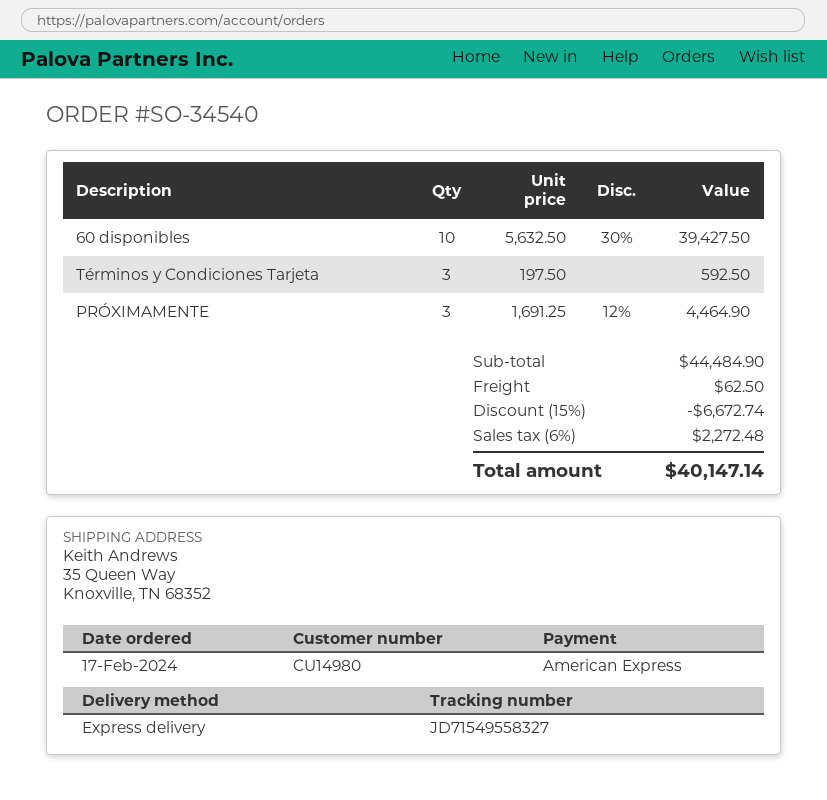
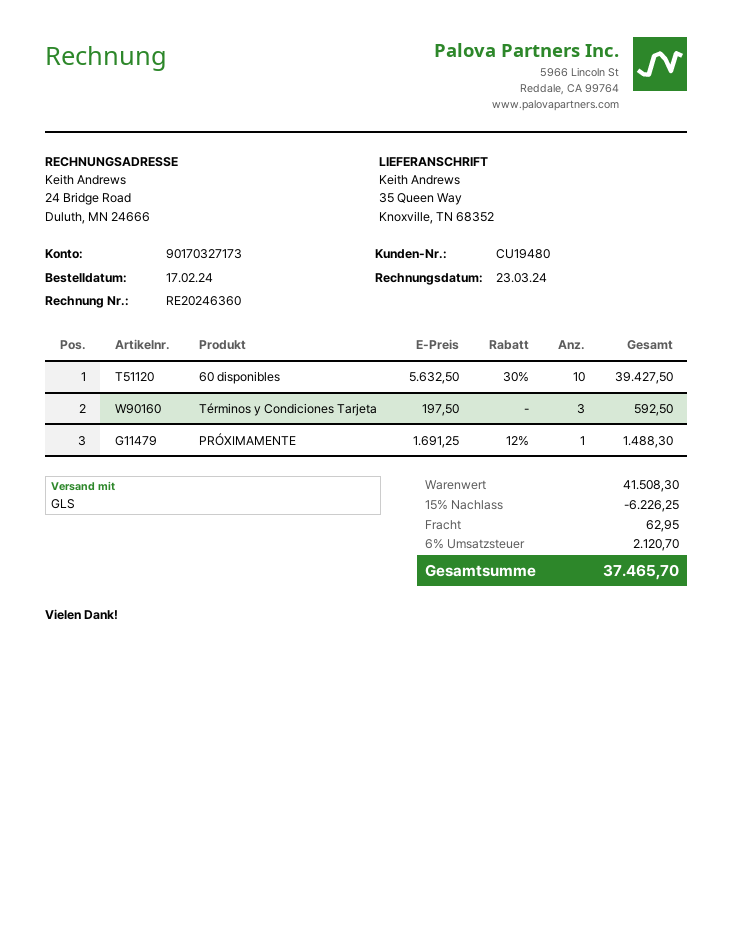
customer number: CU14980 -> CU19480
shipping method: express -> GLS
PRÓXIMAMENTE: 3 x 1691.25 - 12% = 4464.90 -> 1 x 1691.25 - 12% = 1488.30
subtotal: 44484.90 -> 41508.30
discount: 15% = 6672.74 -> 15% = 6226.25
shipping: 62.50 -> 62.95
tax: 6% = 2272.48 -> 6% = 2120.70
total: 40147.14 -> 37465.70

